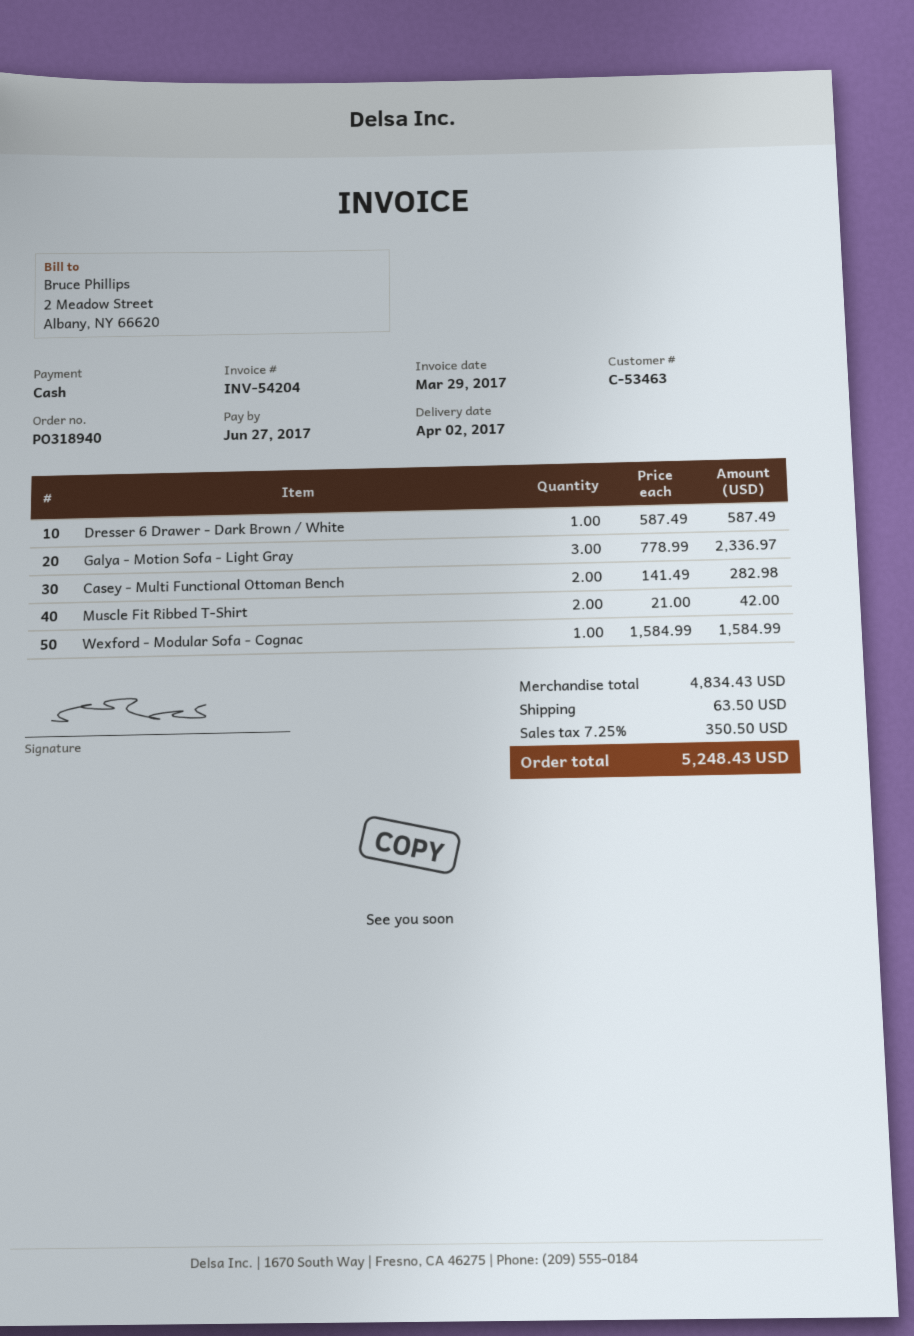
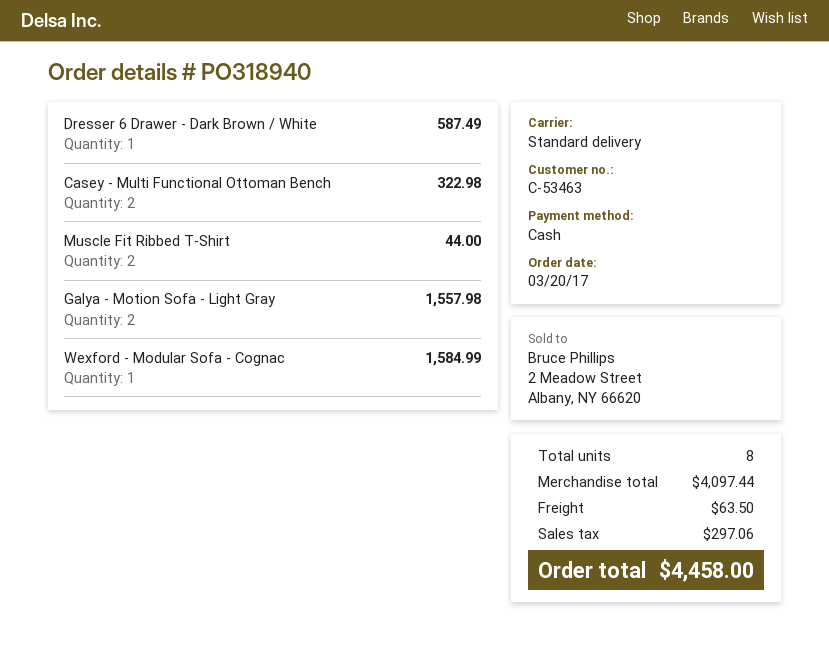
Galya - Motion Sofa - Light Gray: 3 for 2336.97 -> 2 for 1557.98
Casey - Multi Functional Ottoman Bench: 2 for 282.98 -> 2 for 322.98
Muscle Fit Ribbed T-Shirt: 2 for 42.00 -> 2 for 44.00
subtotal: 4834.43 -> 4097.44
tax: 350.50 -> 297.06
total: 5248.43 -> 4458.00

